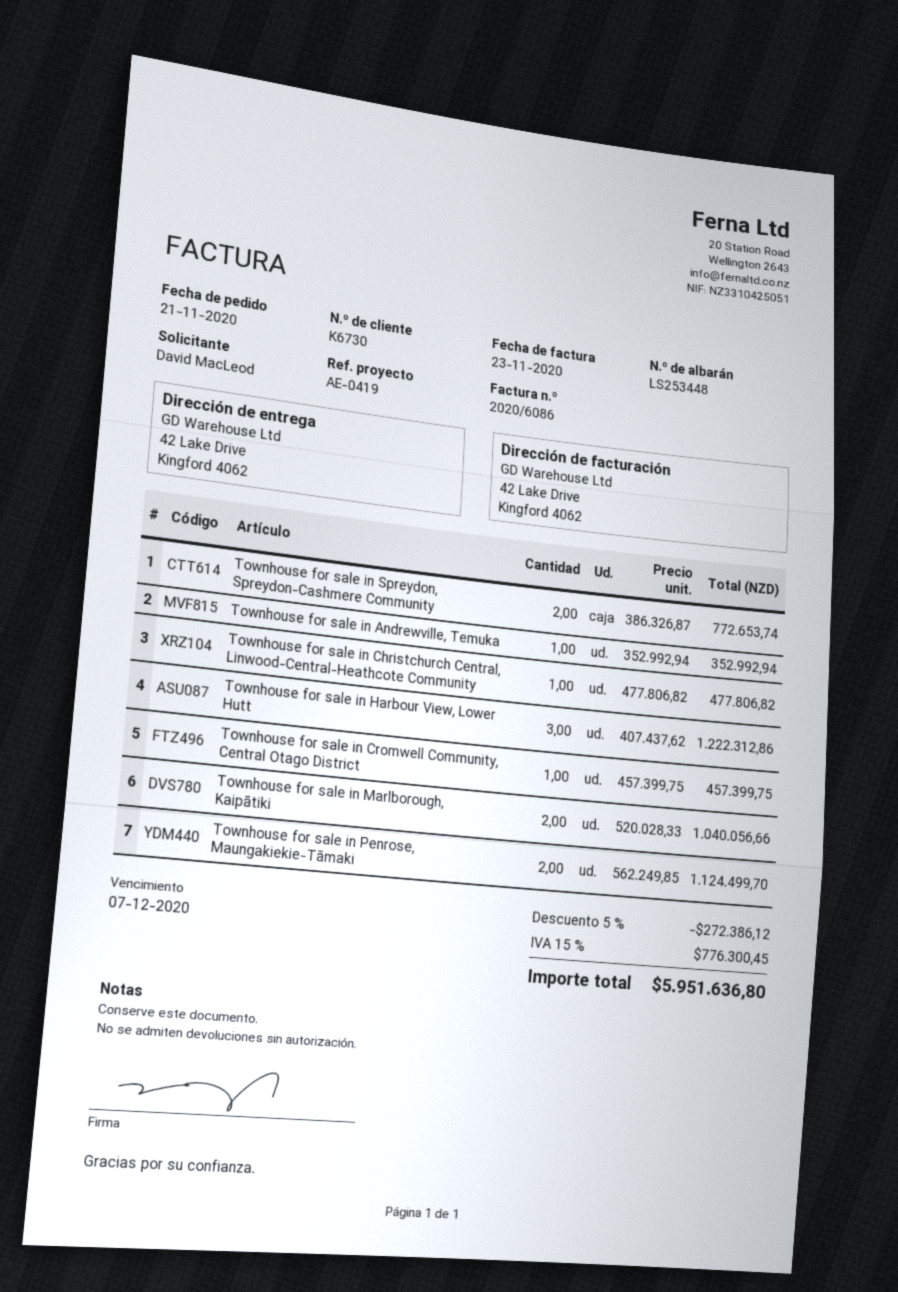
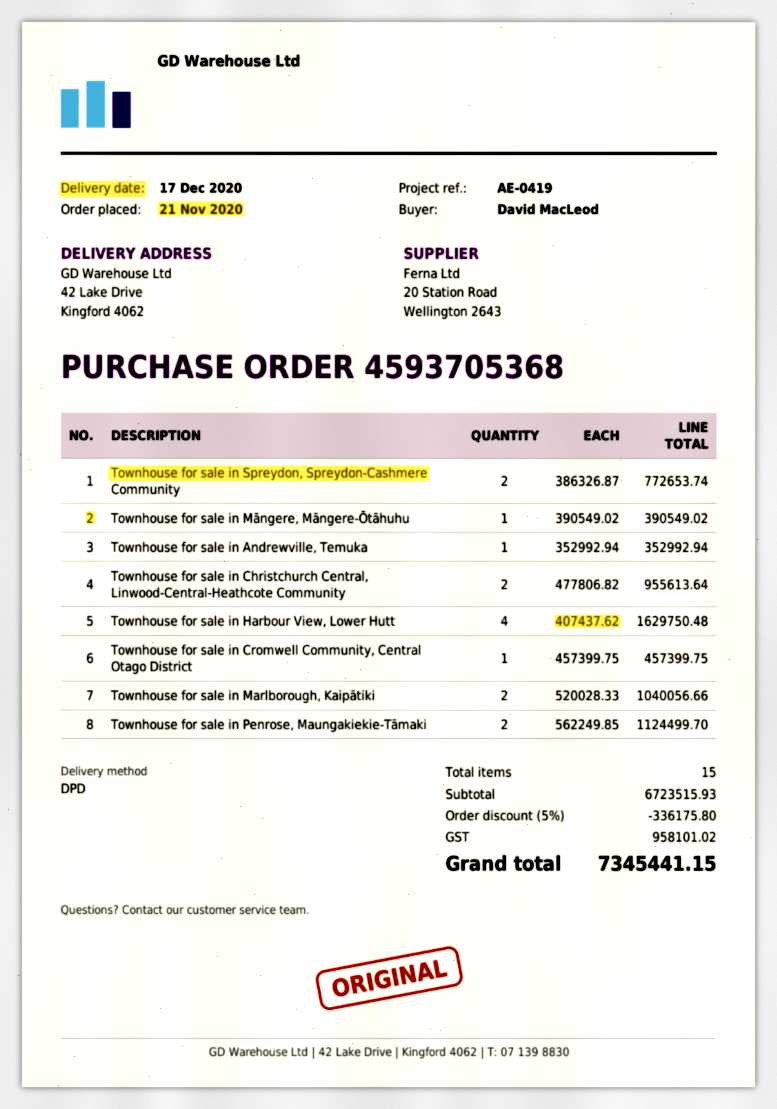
Townhouse for sale in Christchurch Central, Linwood-Central-Heathcote Community: 1 x 477806.82 = 477806.82 -> 2 x 477806.82 = 955613.64
Townhouse for sale in Harbour View, Lower Hutt: 3 x 407437.62 = 1222312.86 -> 4 x 407437.62 = 1629750.48
Townhouse for sale in Māngere, Māngere-Ōtāhuhu: none -> 1 x 390549.02 = 390549.02
discount: 5% = 272386.12 -> 5% = 336175.80
tax: 776300.45 -> 958101.02
total: 5951636.80 -> 7345441.15

